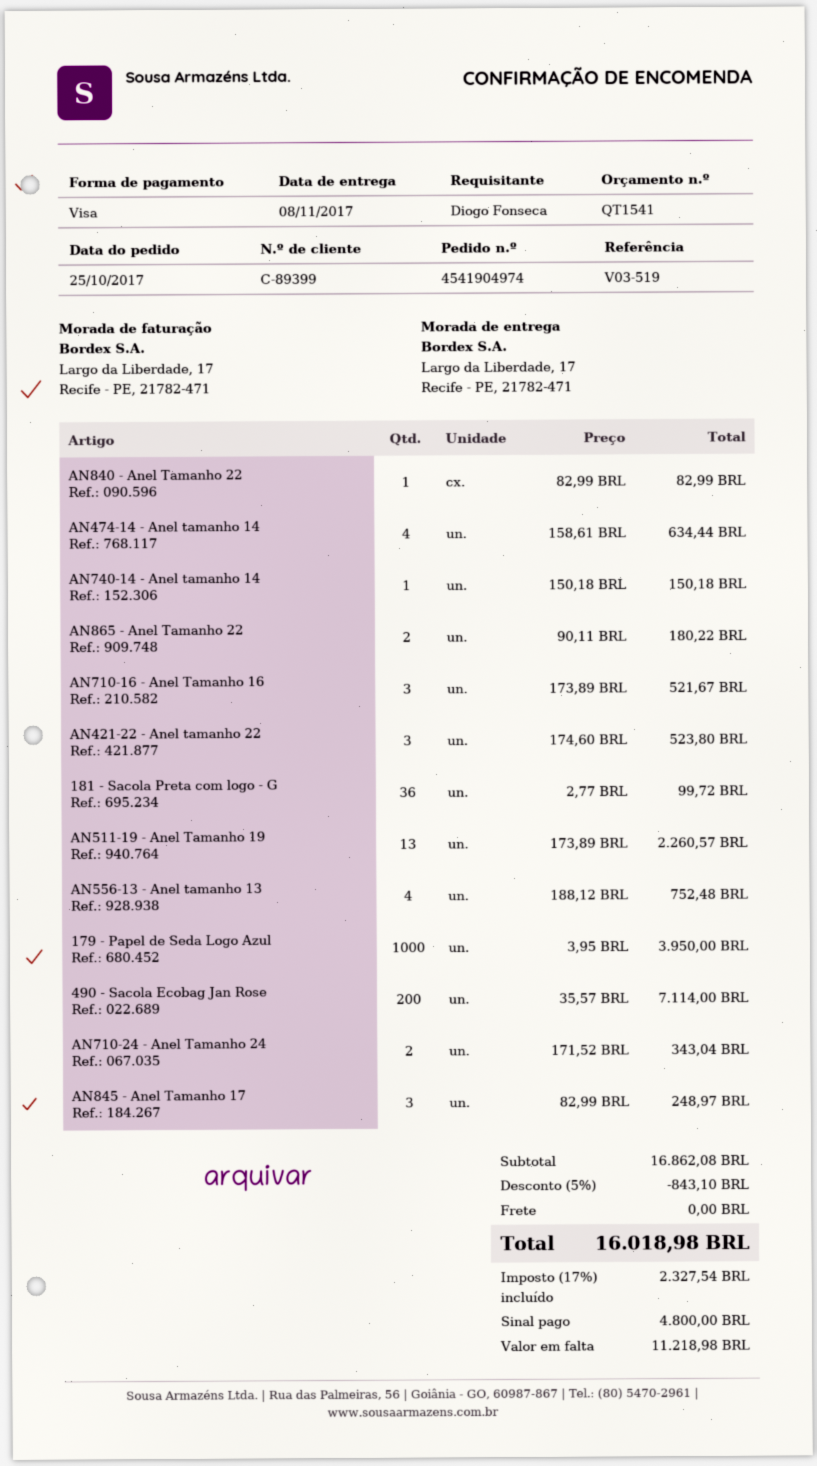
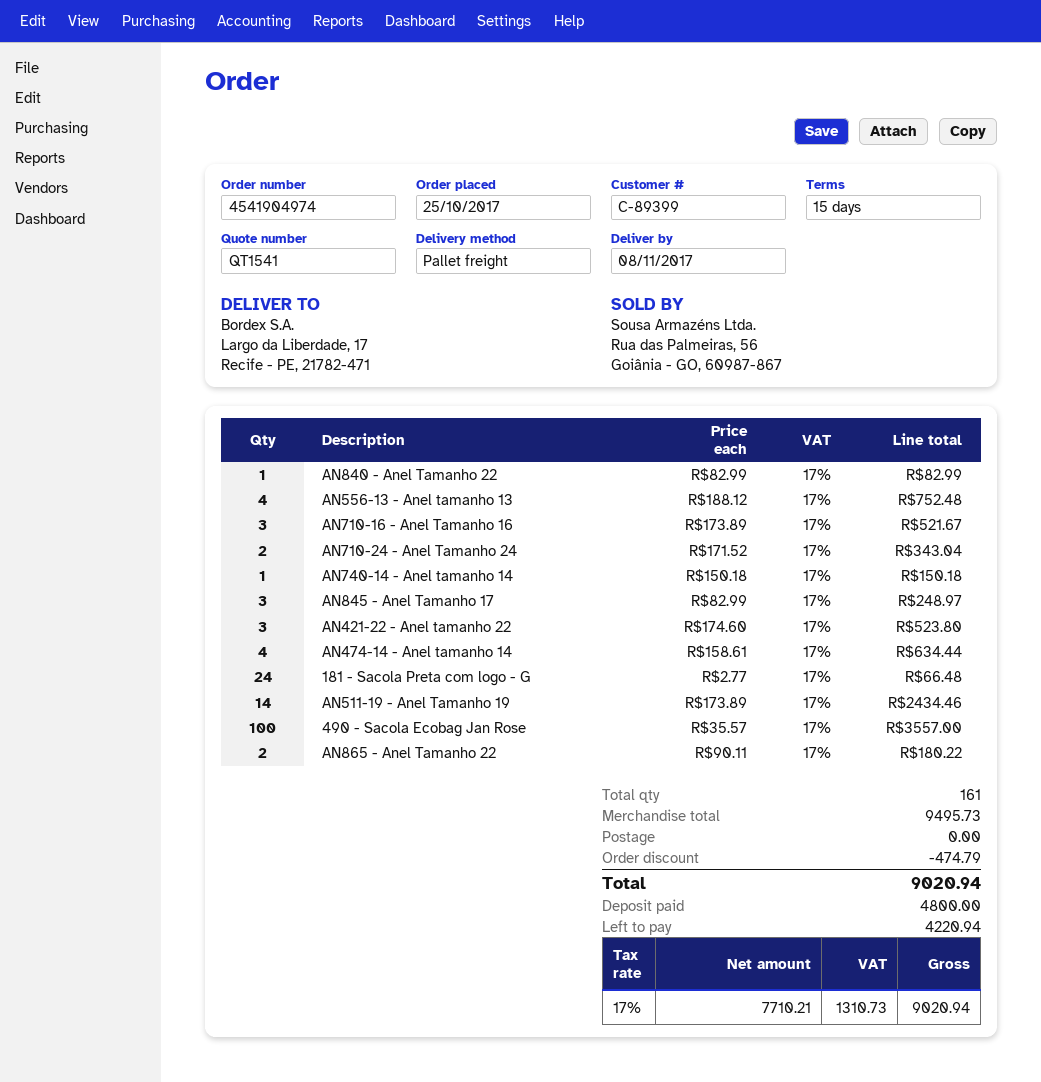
181 - Sacola Preta com logo - G: 36 x 2.77 = 99.72 -> 24 x 2.77 = 66.48
AN511-19 - Anel Tamanho 19: 13 x 173.89 = 2260.57 -> 14 x 173.89 = 2434.46
179 - Papel de Seda Logo Azul: 1000 x 3.95 = 3950.00 -> none
490 - Sacola Ecobag Jan Rose: 200 x 35.57 = 7114.00 -> 100 x 35.57 = 3557.00
subtotal: 16862.08 -> 9495.73
discount: 843.10 -> 474.79
tax: 17% = 2327.54 -> 17% = 1310.73
total: 16018.98 -> 9020.94
balance: 11218.98 -> 4220.94

